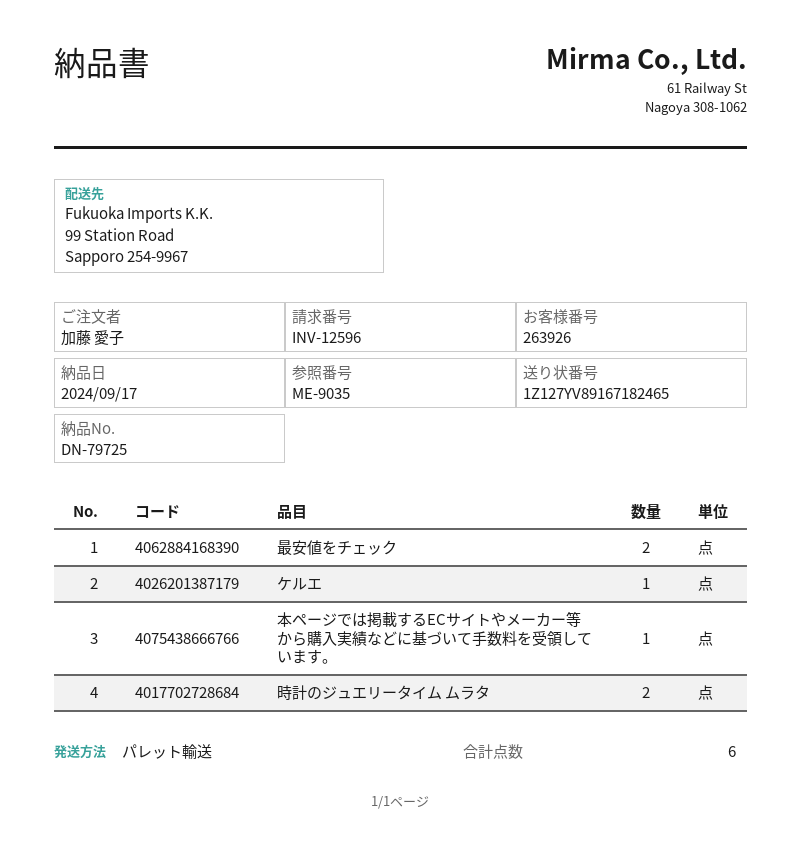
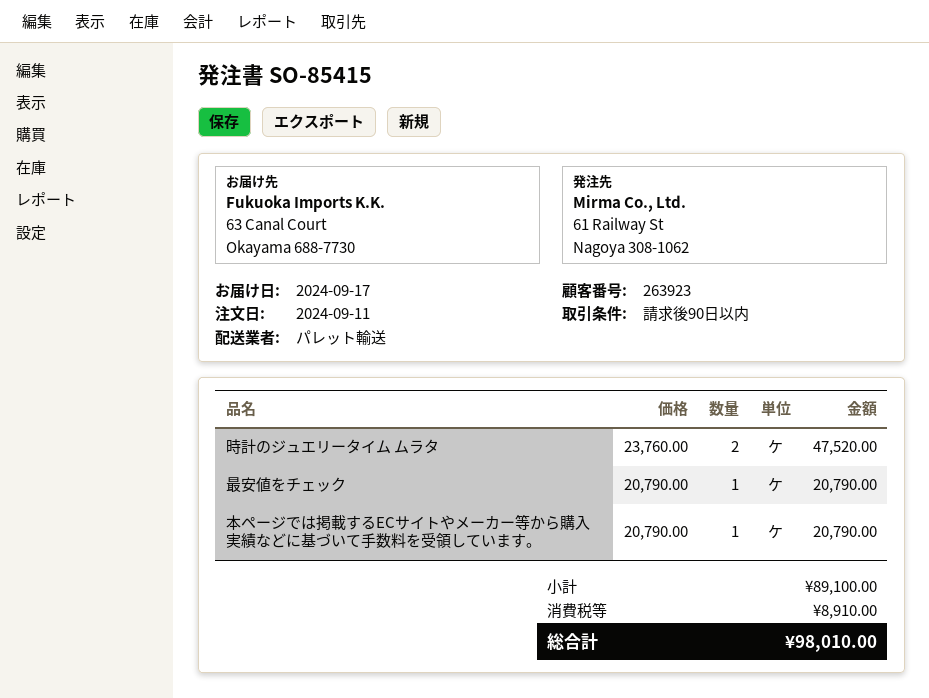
customer number: 263926 -> 263923
ship to: 99 Station Road, Sapporo 254-9967 -> 63 Canal Court, Okayama 688-7730
最安値をチェック: 2 -> 1
ケルエ: 1 -> none

